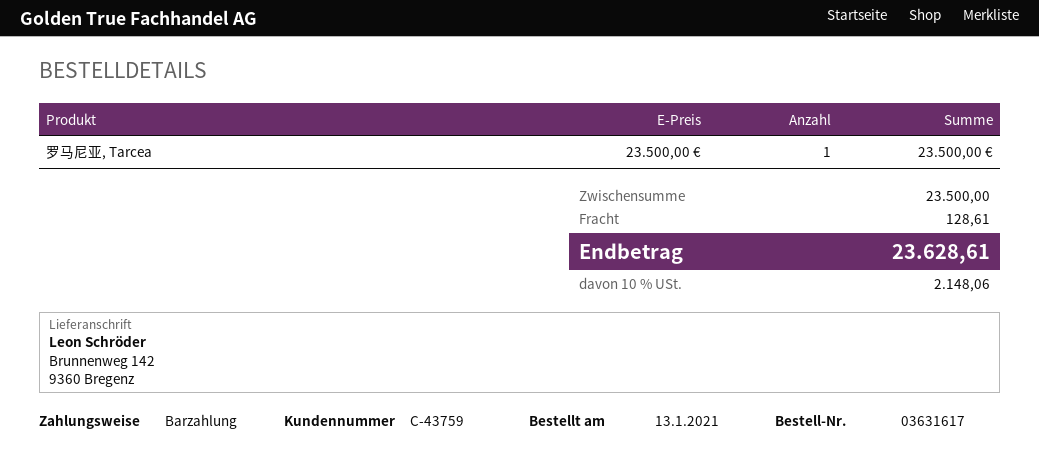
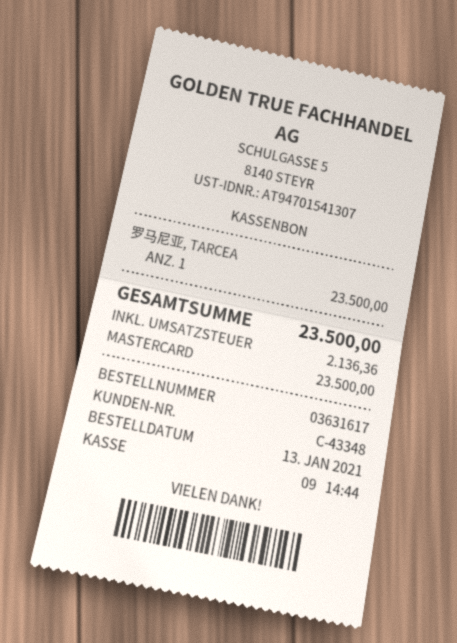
customer number: C-43759 -> C-43348
payment method: cash -> Mastercard
shipping: 128.61 -> none
tax: 2148.06 -> 2136.36
total: 23628.61 -> 23500.00

